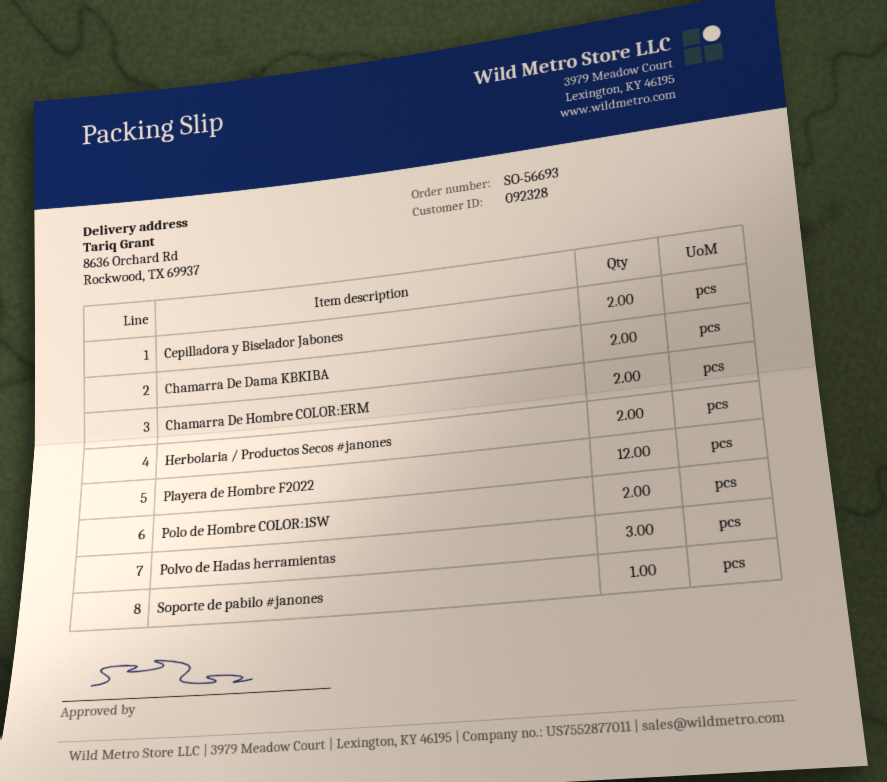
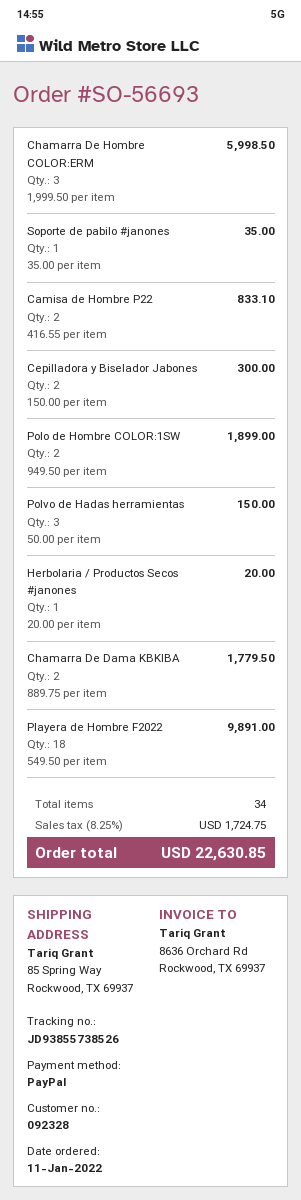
ship to: 8636 Orchard Rd, Rockwood, TX 69937 -> 85 Spring Way, Rockwood, TX 69937
Chamarra De Hombre COLOR:ERM: 2 -> 3
Herbolaria / Productos Secos #janones: 2 -> 1
Playera de Hombre F2022: 12 -> 18
Camisa de Hombre P22: none -> 2

